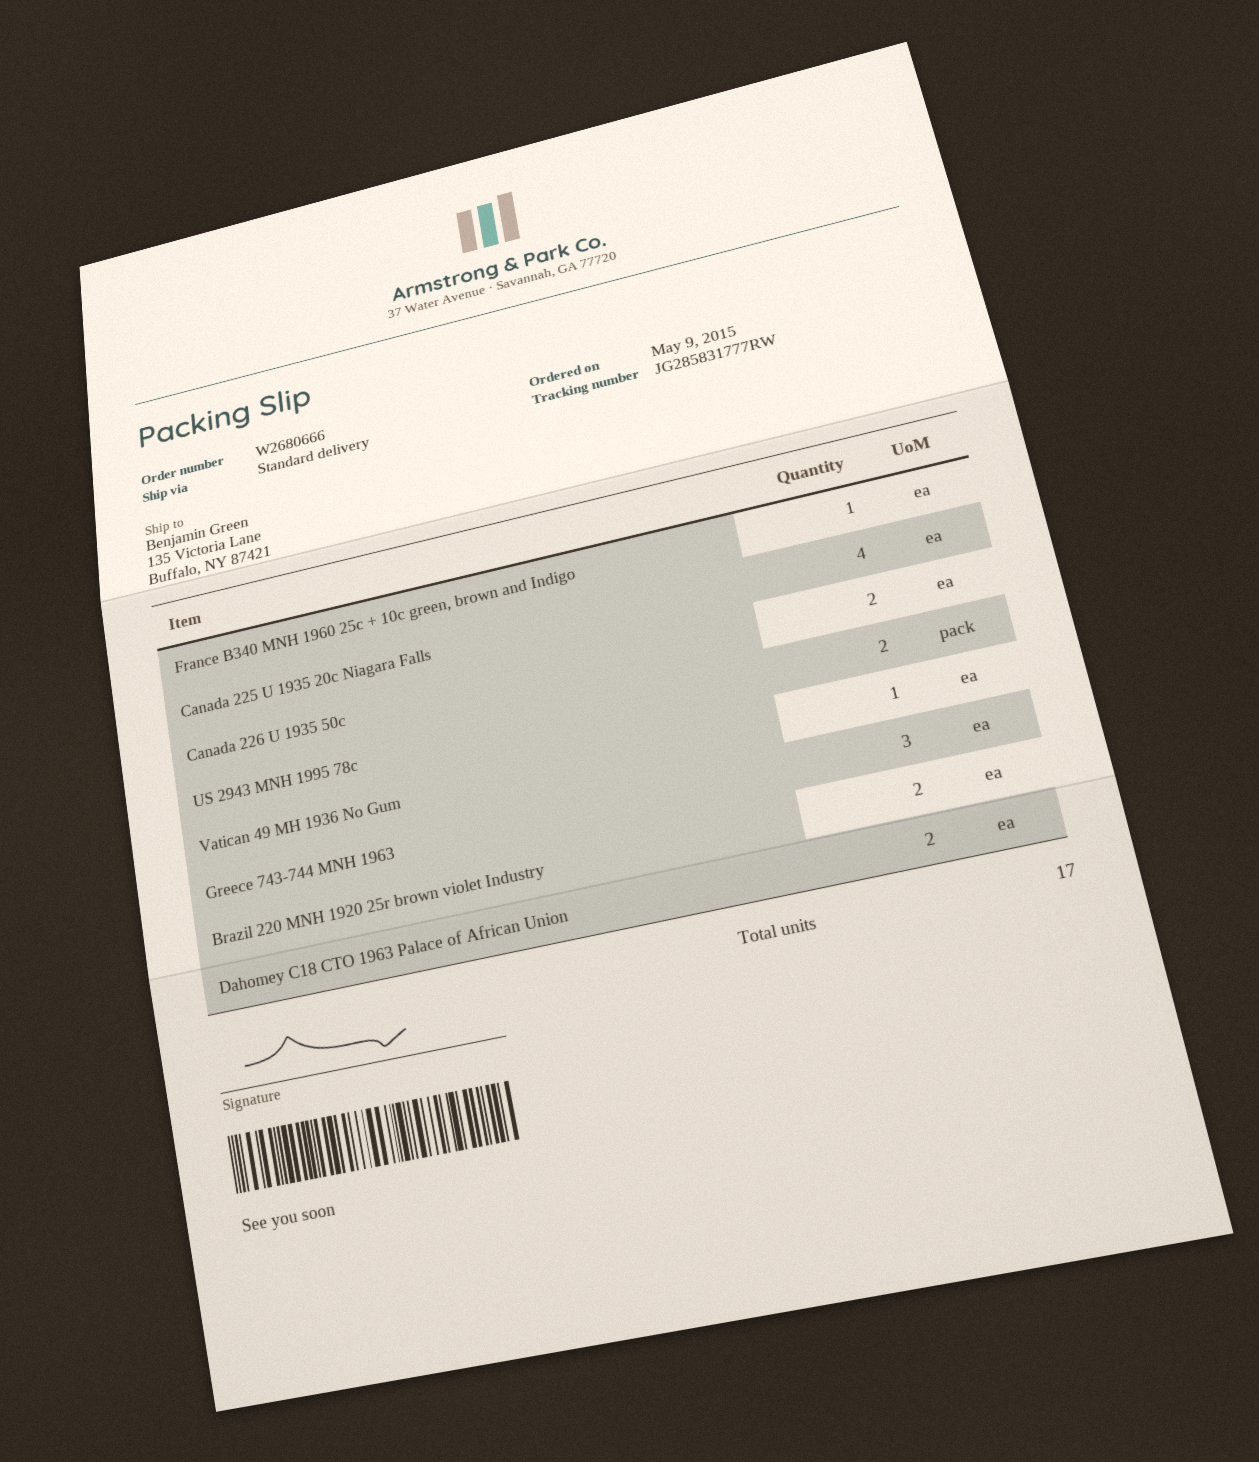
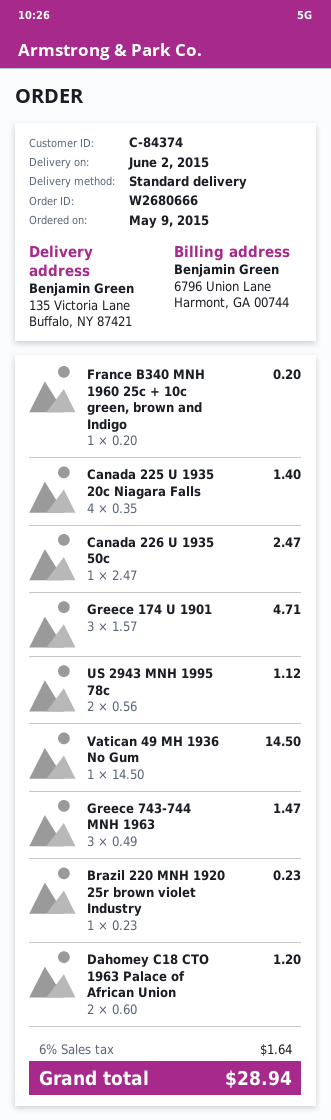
Canada 226 U 1935 50c: 2 -> 1
Brazil 220 MNH 1920 25r brown violet Industry: 2 -> 1
Greece 174 U 1901: none -> 3

